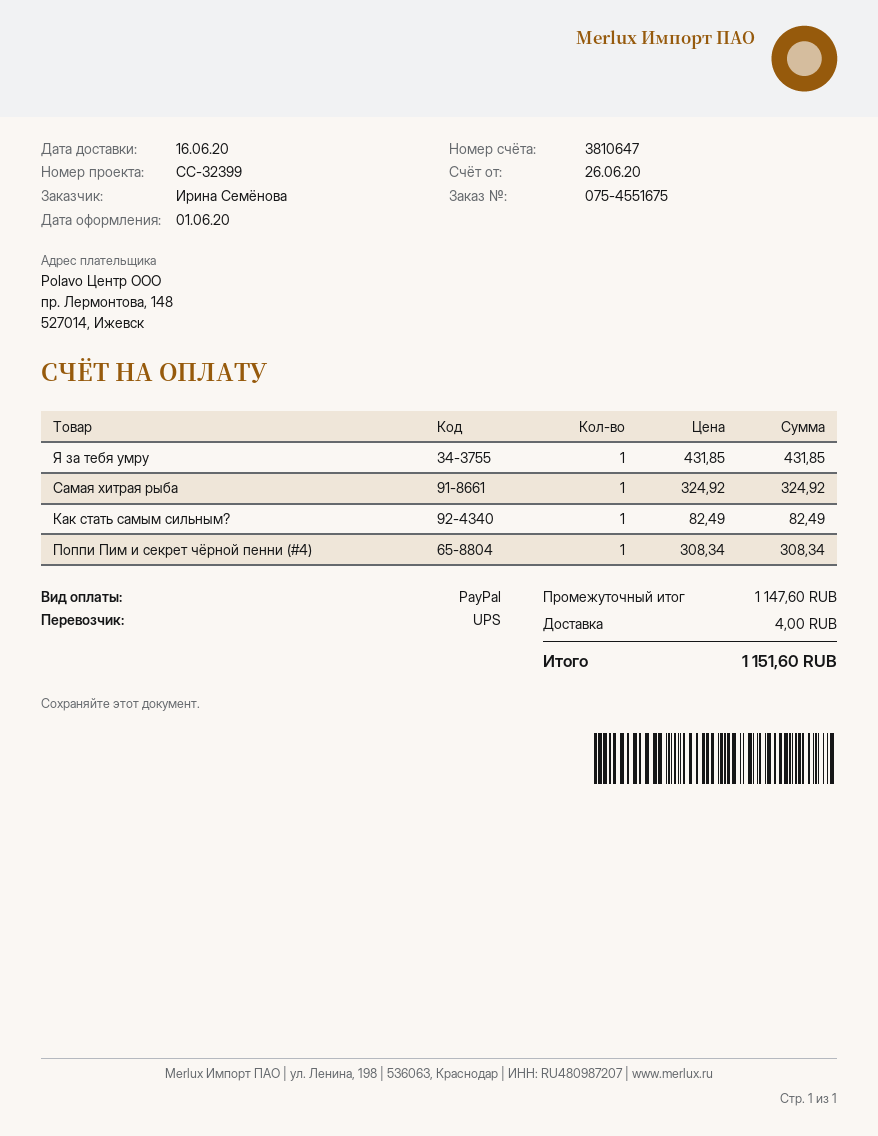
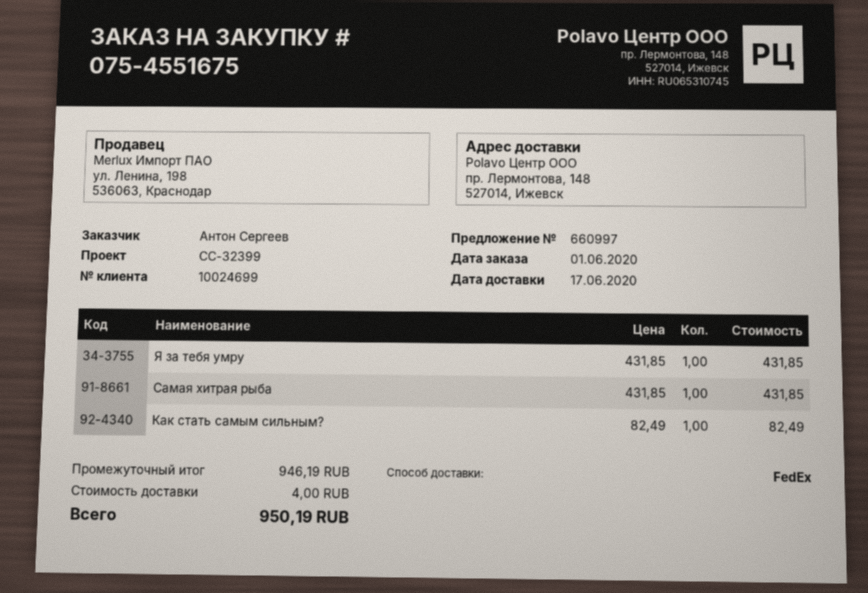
delivery date: 2020-06-16 -> 2020-06-17
ordered by: Ирина Семёнова -> Антон Сергеев
shipping method: UPS -> FedEx
Самая хитрая рыба: 1 x 324.92 = 324.92 -> 1 x 431.85 = 431.85
Поппи Пим и секрет чёрной пенни (#4): 1 x 308.34 = 308.34 -> none
subtotal: 1147.60 -> 946.19
total: 1151.60 -> 950.19

